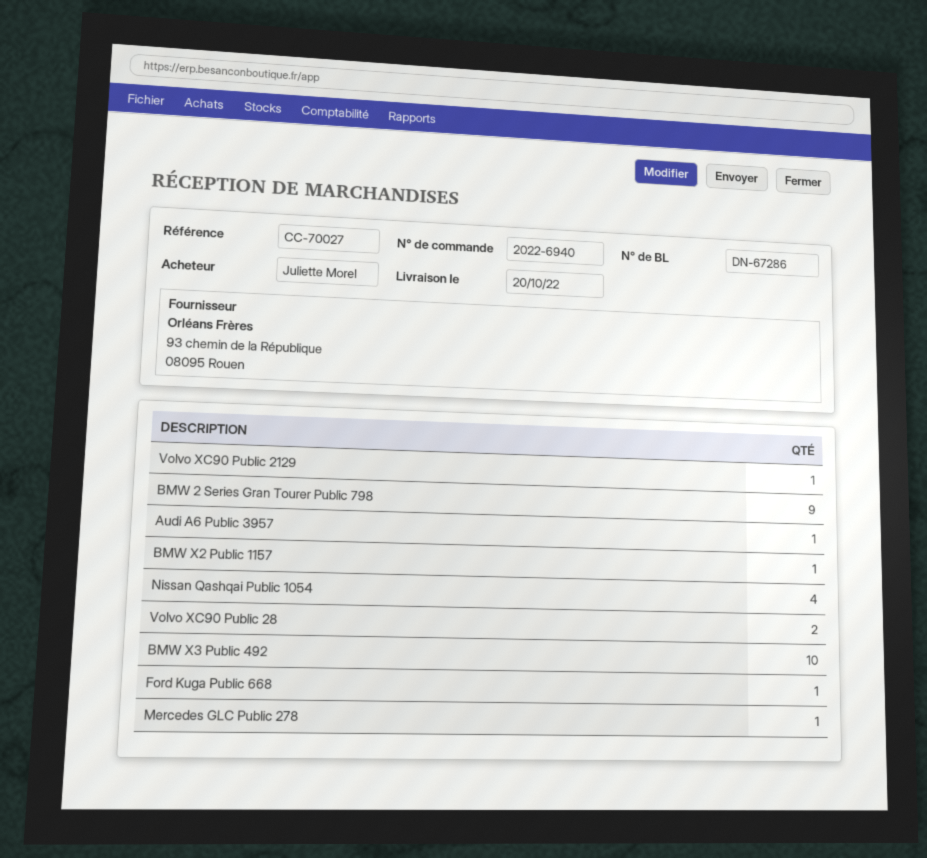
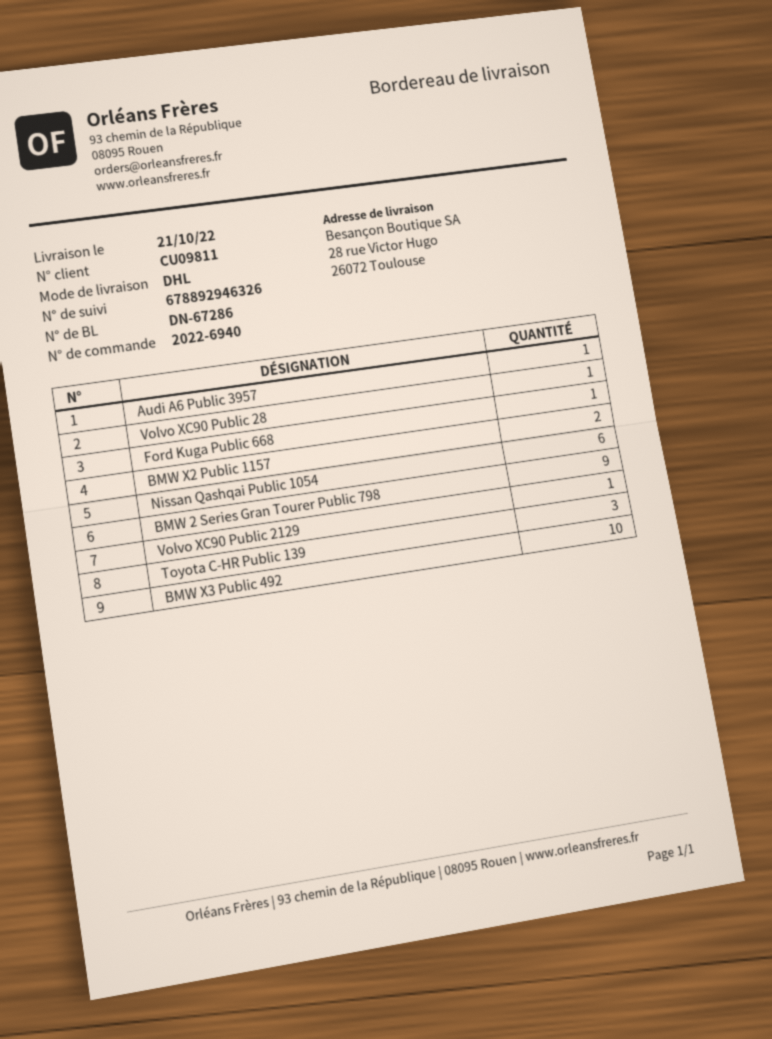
delivery date: 2022-10-20 -> 2022-10-21
BMW X2 Public 1157: 1 -> 2
Nissan Qashqai Public 1054: 4 -> 6
Volvo XC90 Public 28: 2 -> 1
Mercedes GLC Public 278: 1 -> none
Toyota C-HR Public 139: none -> 3

